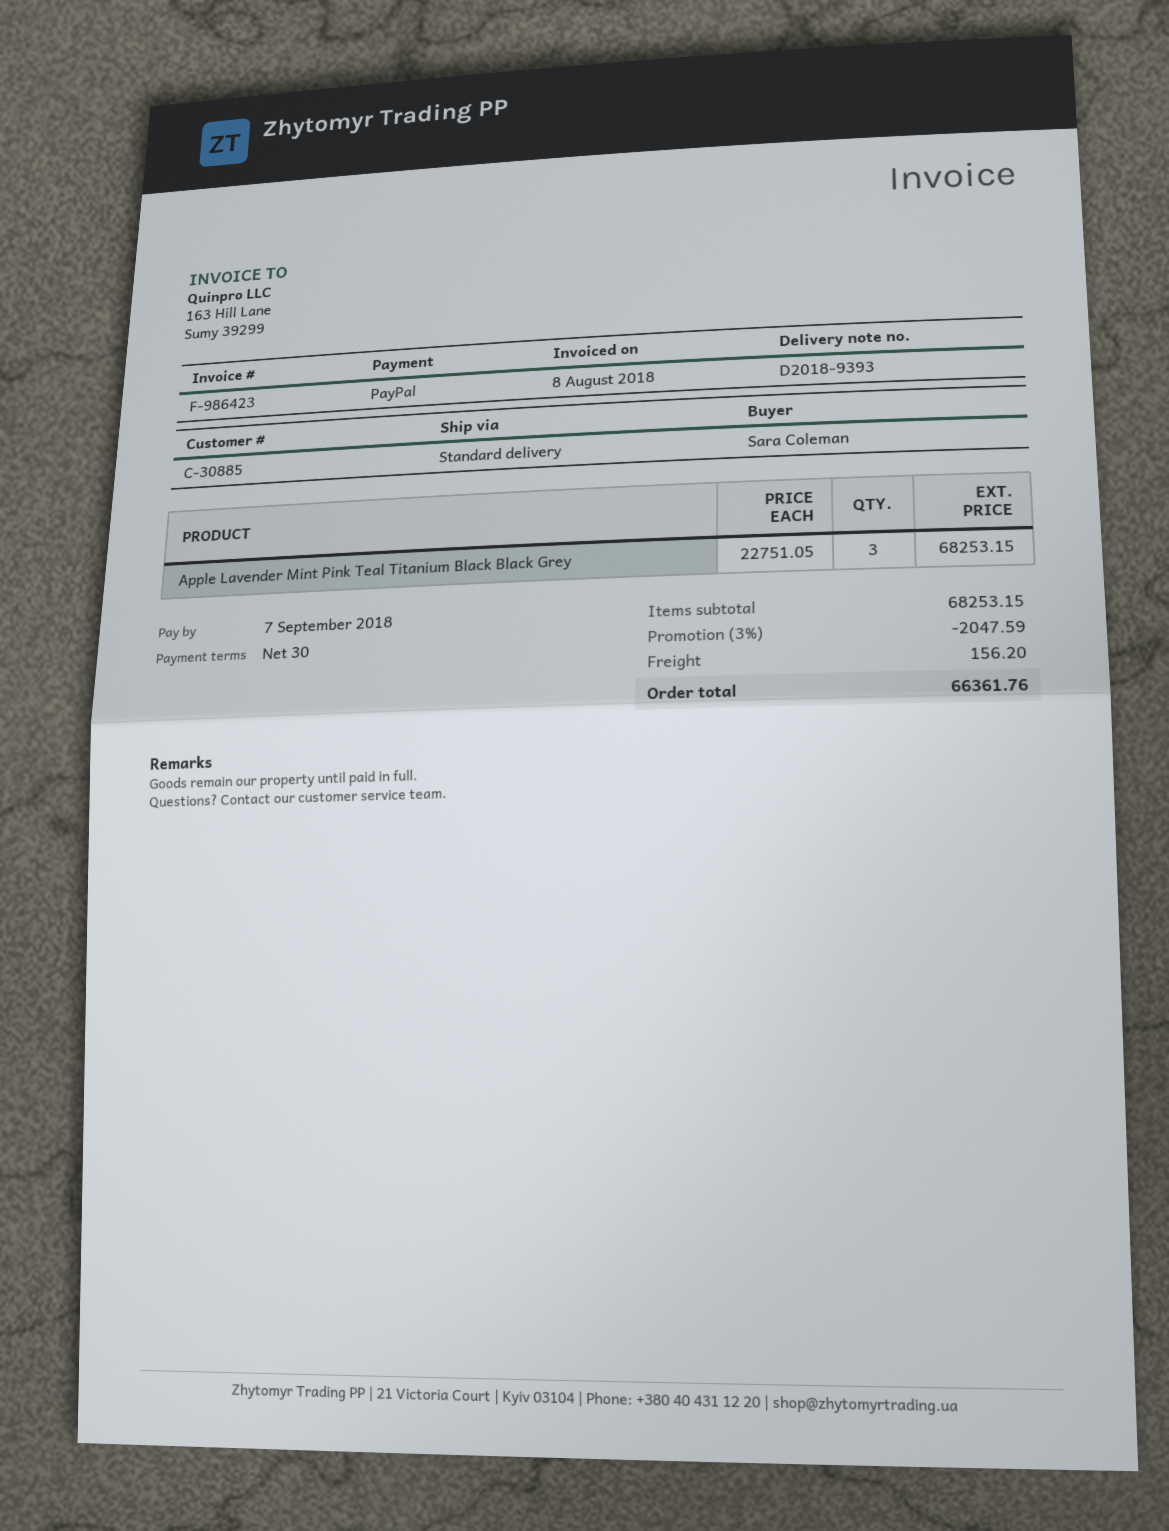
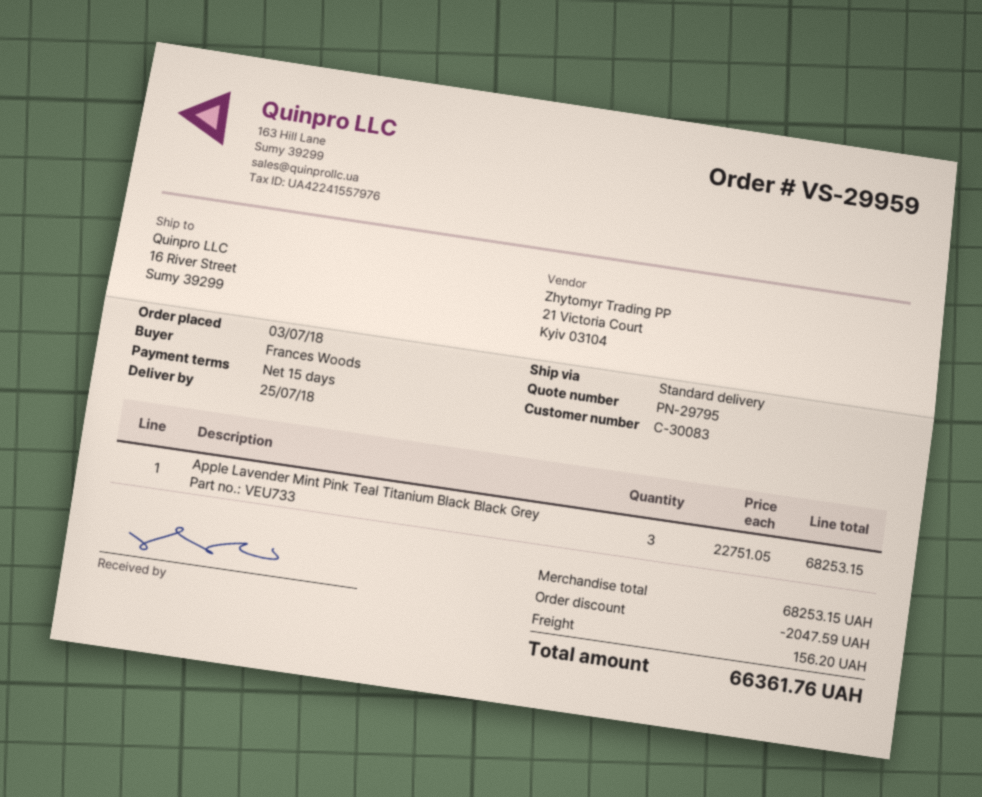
payment terms: 30 days -> 15 days
customer number: C-30885 -> C-30083
ordered by: Sara Coleman -> Frances Woods

